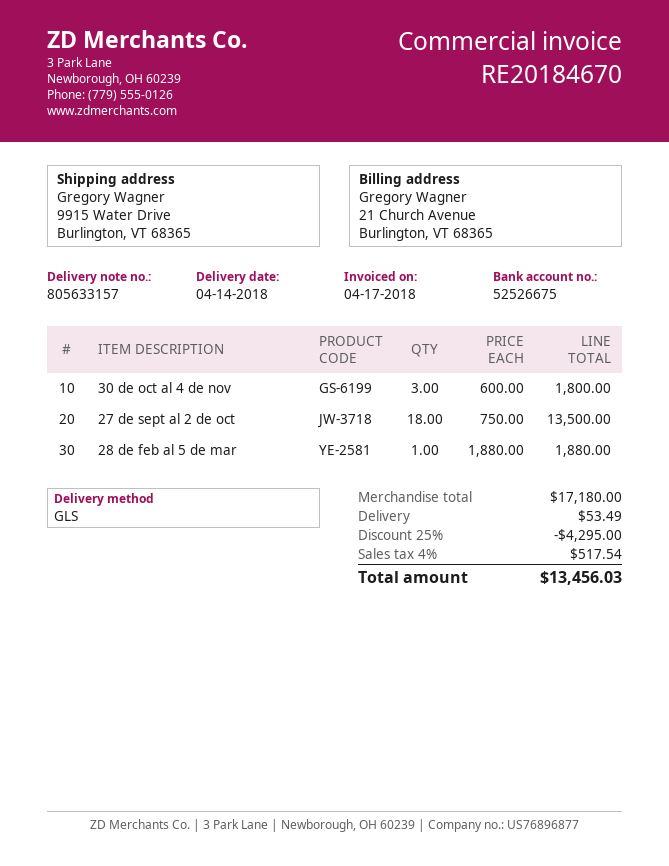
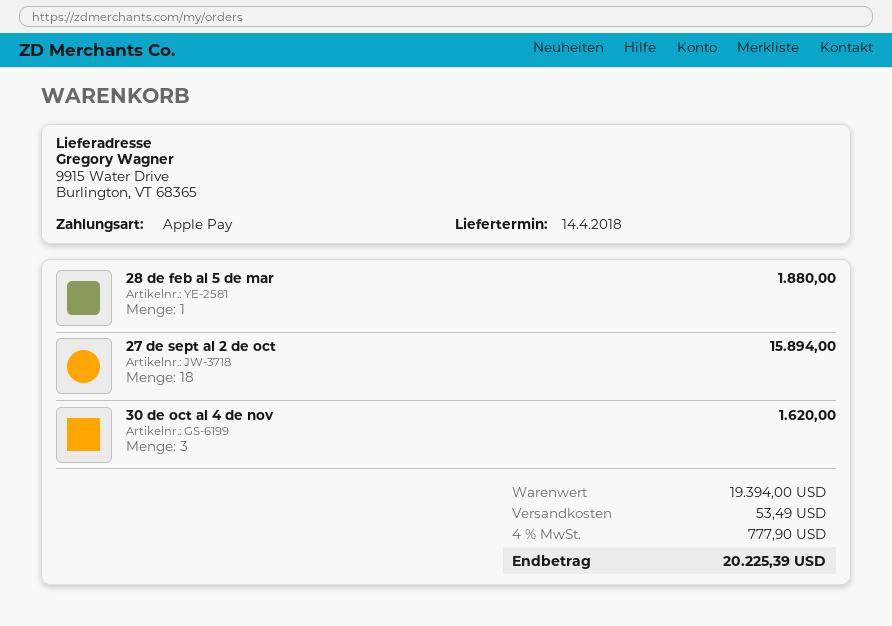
30 de oct al 4 de nov: 3 for 1800.00 -> 3 for 1620.00
27 de sept al 2 de oct: 18 for 13500.00 -> 18 for 15894.00
subtotal: 17180.00 -> 19394.00
discount: 25% = 4295.00 -> none
tax: 4% = 517.54 -> 4% = 777.90
total: 13456.03 -> 20225.39

